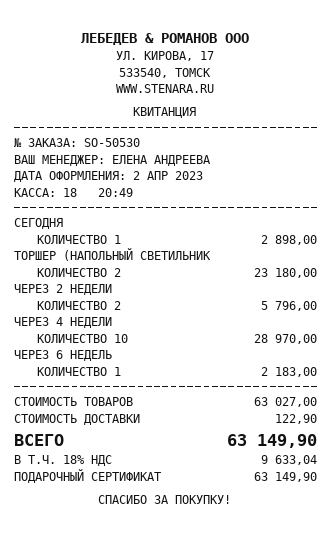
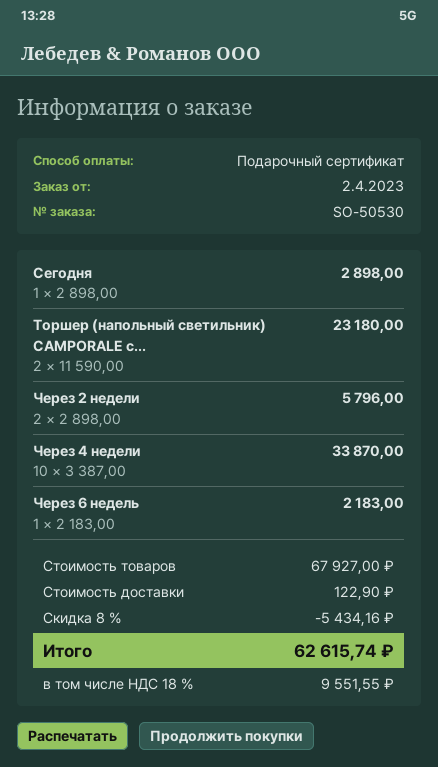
ЧЕРЕЗ 4 НЕДЕЛИ: 10 for 28970.00 -> 10 for 33870.00
subtotal: 63027.00 -> 67927.00
discount: none -> 8% = 5434.16
tax: 18% = 9633.04 -> 18% = 9551.55
total: 63149.90 -> 62615.74

